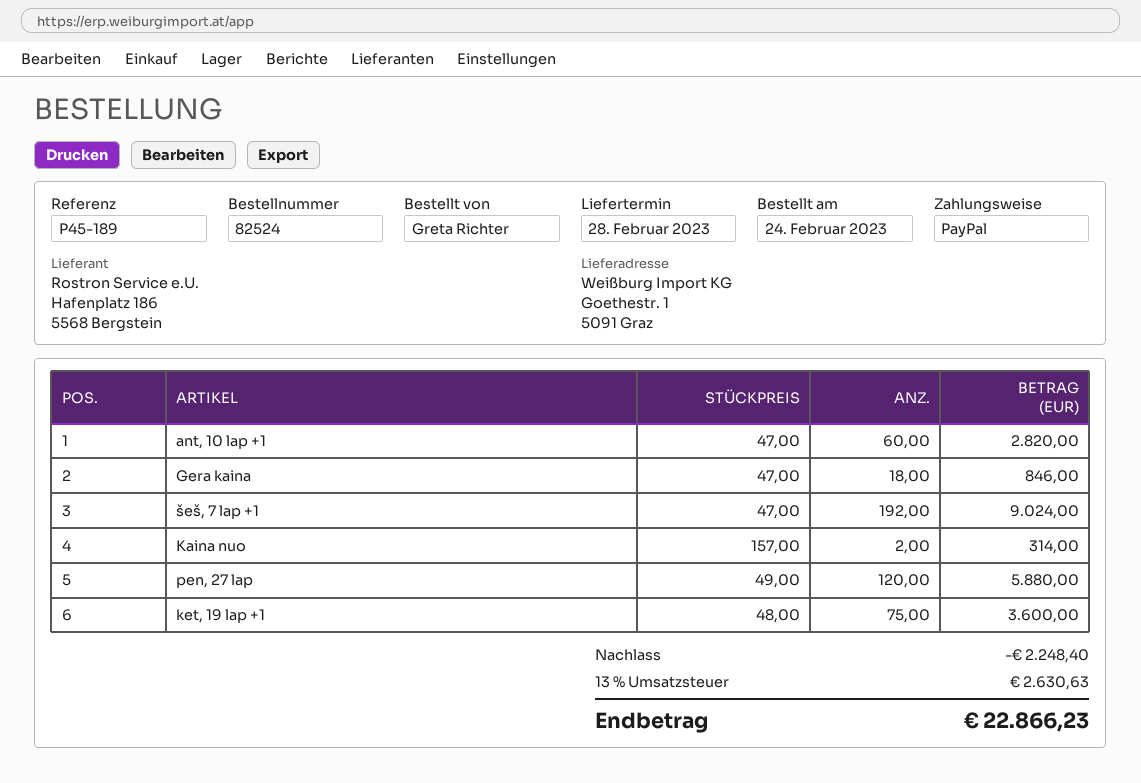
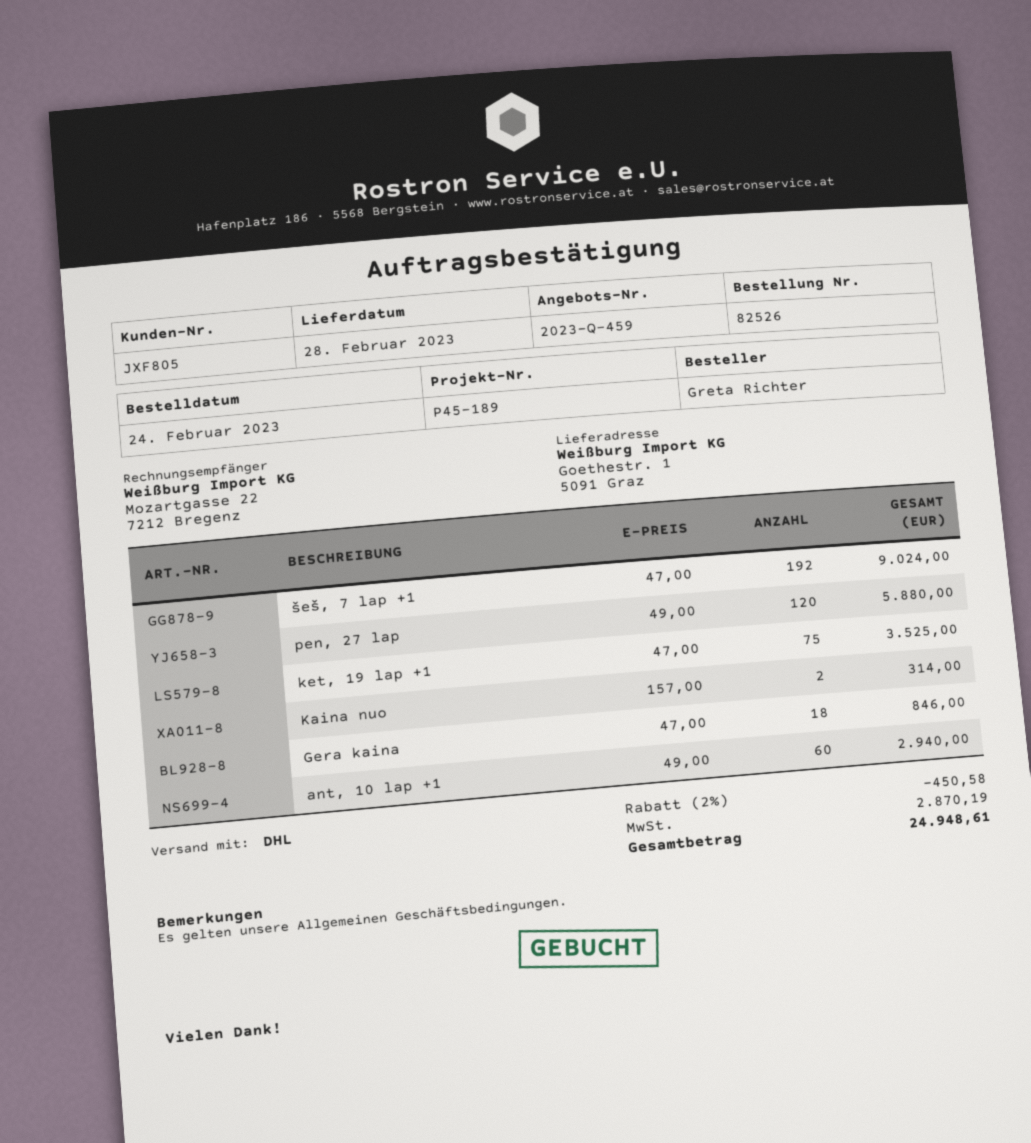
order number: 82524 -> 82526
ant, 10 lap +1: 60 x 47.00 = 2820.00 -> 60 x 49.00 = 2940.00
ket, 19 lap +1: 75 x 48.00 = 3600.00 -> 75 x 47.00 = 3525.00
discount: 2248.40 -> 450.58
tax: 2630.63 -> 2870.19
total: 22866.23 -> 24948.61

